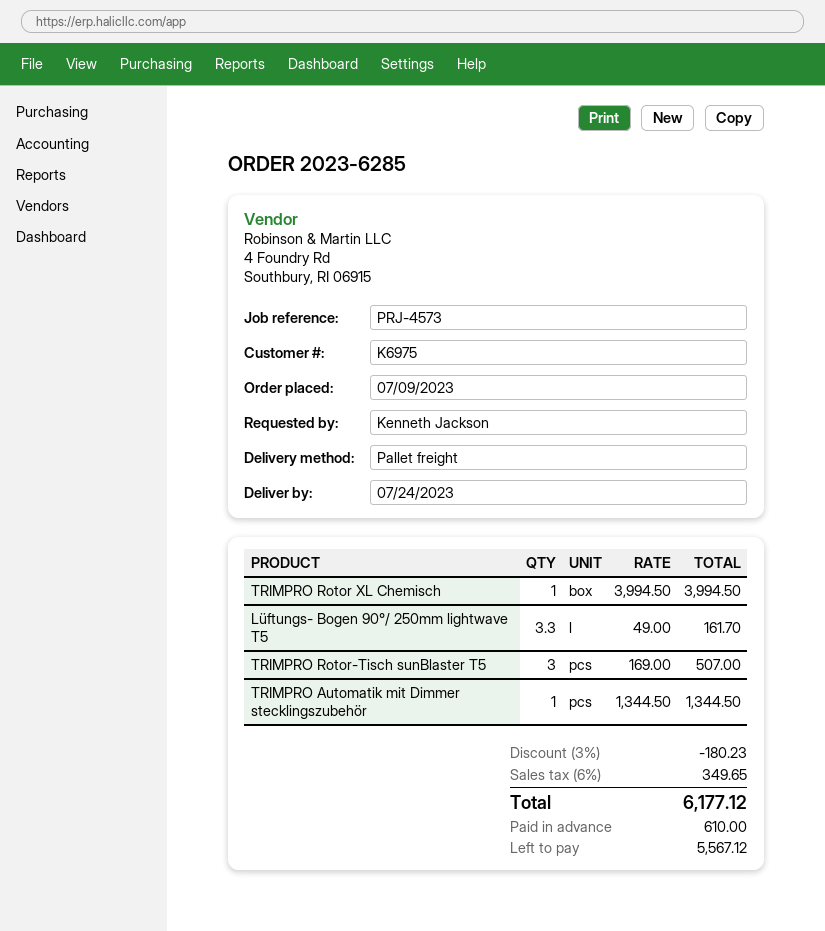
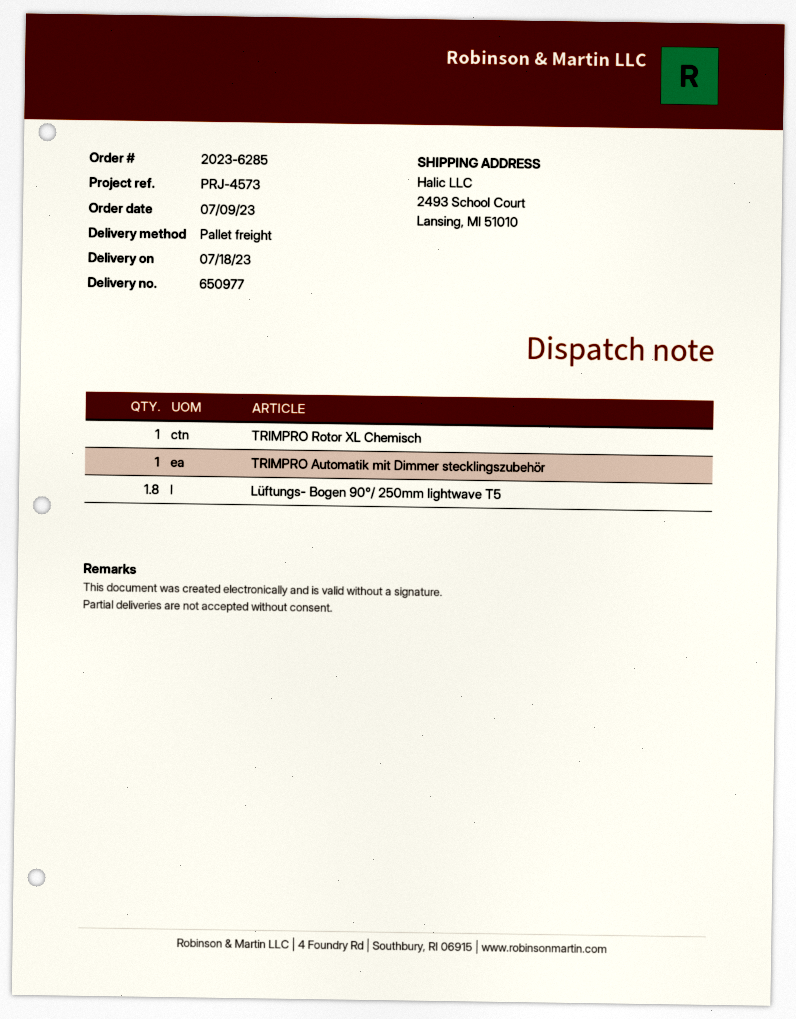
delivery date: 2023-07-24 -> 2023-07-18
Lüftungs- Bogen 90°/ 250mm lightwave T5: 3.3 -> 1.8
TRIMPRO Rotor-Tisch sunBlaster T5: 3 -> none

